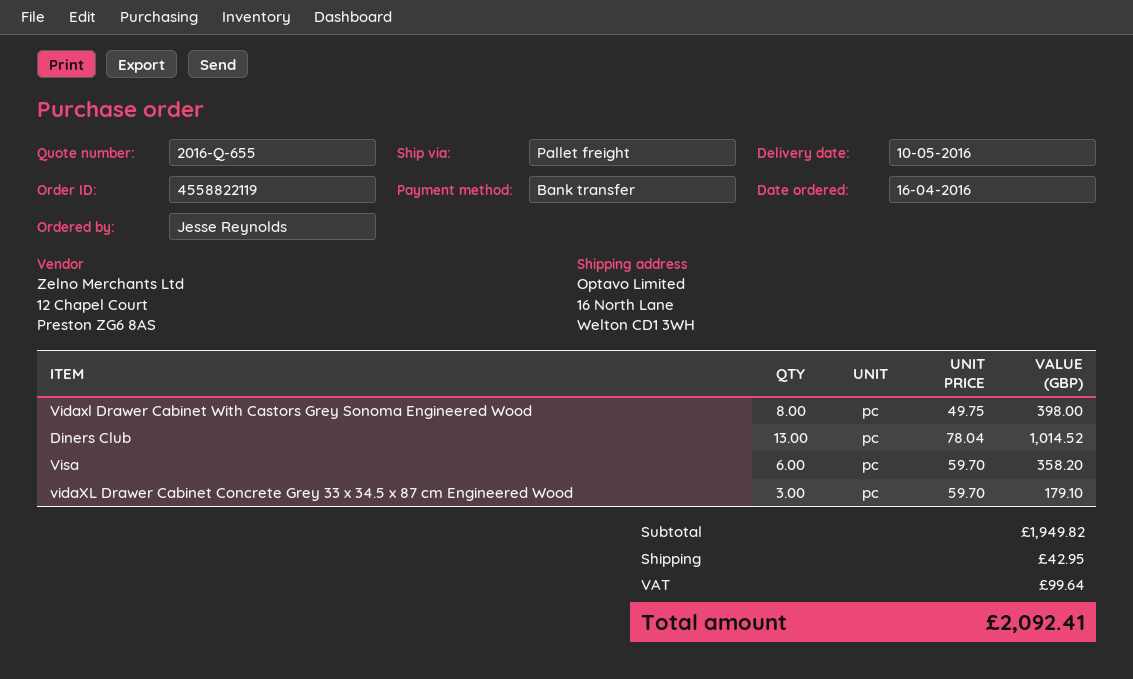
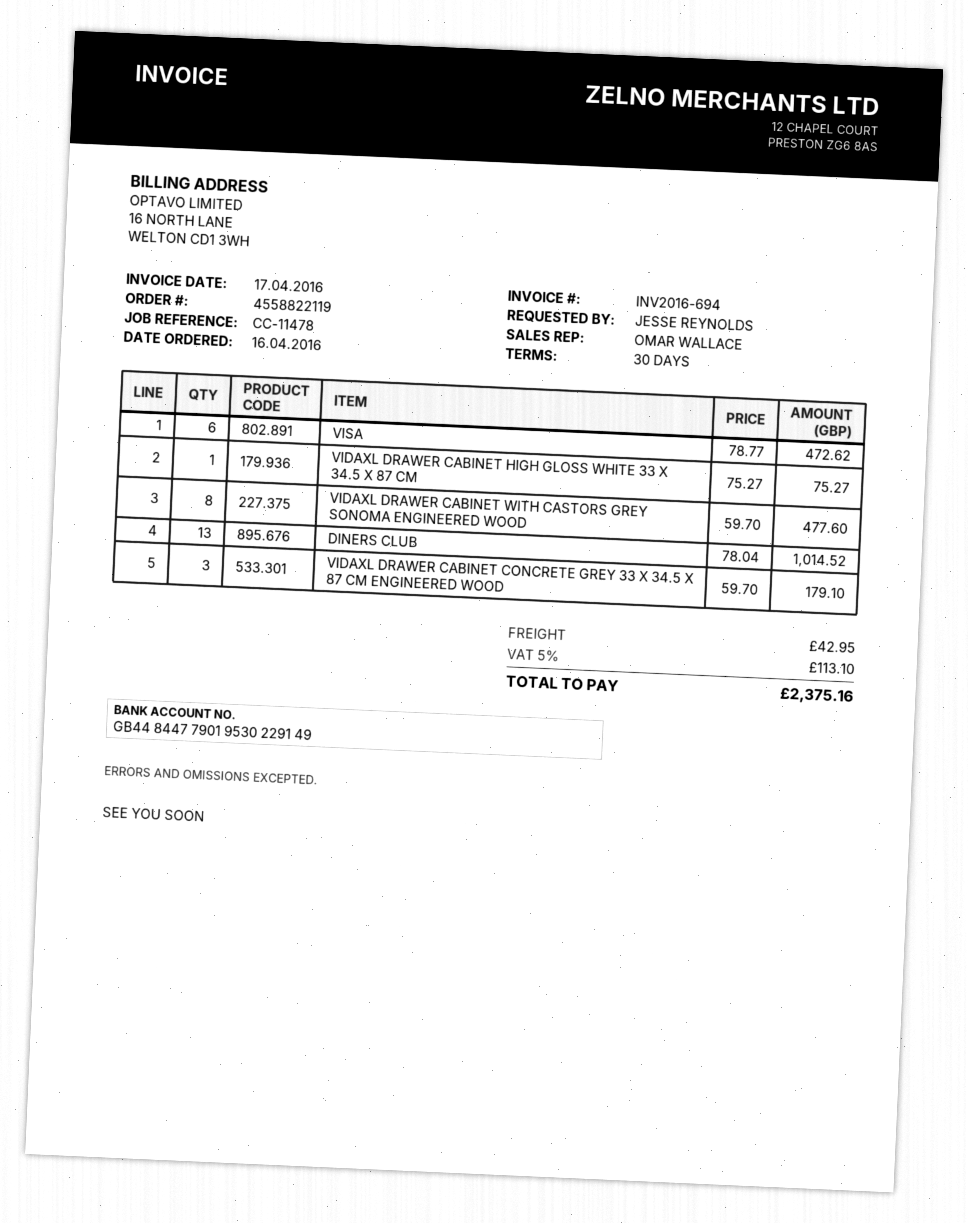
Vidaxl Drawer Cabinet With Castors Grey Sonoma Engineered Wood: 8 x 49.75 = 398.00 -> 8 x 59.70 = 477.60
Visa: 6 x 59.70 = 358.20 -> 6 x 78.77 = 472.62
VIDAXL DRAWER CABINET HIGH GLOSS WHITE 33 X 34.5 X 87 CM: none -> 1 x 75.27 = 75.27
tax: 99.64 -> 113.10
total: 2092.41 -> 2375.16

